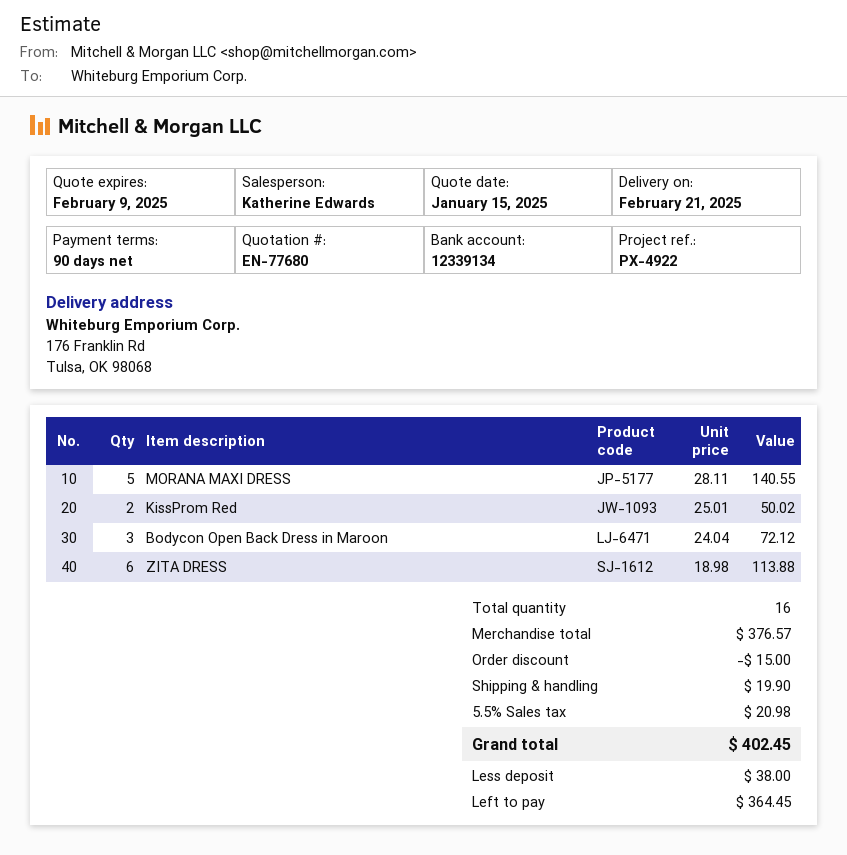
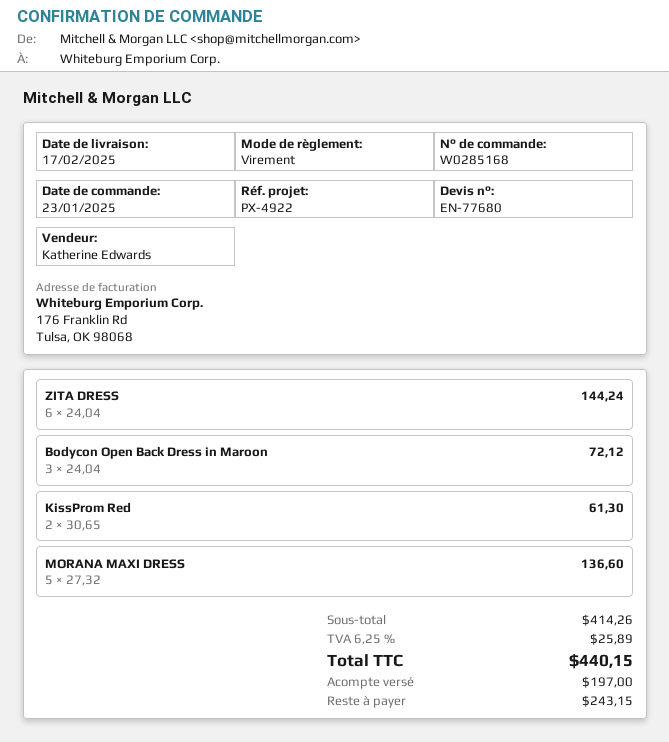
delivery date: 2025-02-21 -> 2025-02-17
MORANA MAXI DRESS: 5 x 28.11 = 140.55 -> 5 x 27.32 = 136.60
KissProm Red: 2 x 25.01 = 50.02 -> 2 x 30.65 = 61.30
ZITA DRESS: 6 x 18.98 = 113.88 -> 6 x 24.04 = 144.24
subtotal: 376.57 -> 414.26
discount: 15.00 -> none
shipping: 19.90 -> none
tax: 5.5% = 20.98 -> 6.25% = 25.89
total: 402.45 -> 440.15
deposit: 38.00 -> 197.00
balance: 364.45 -> 243.15

